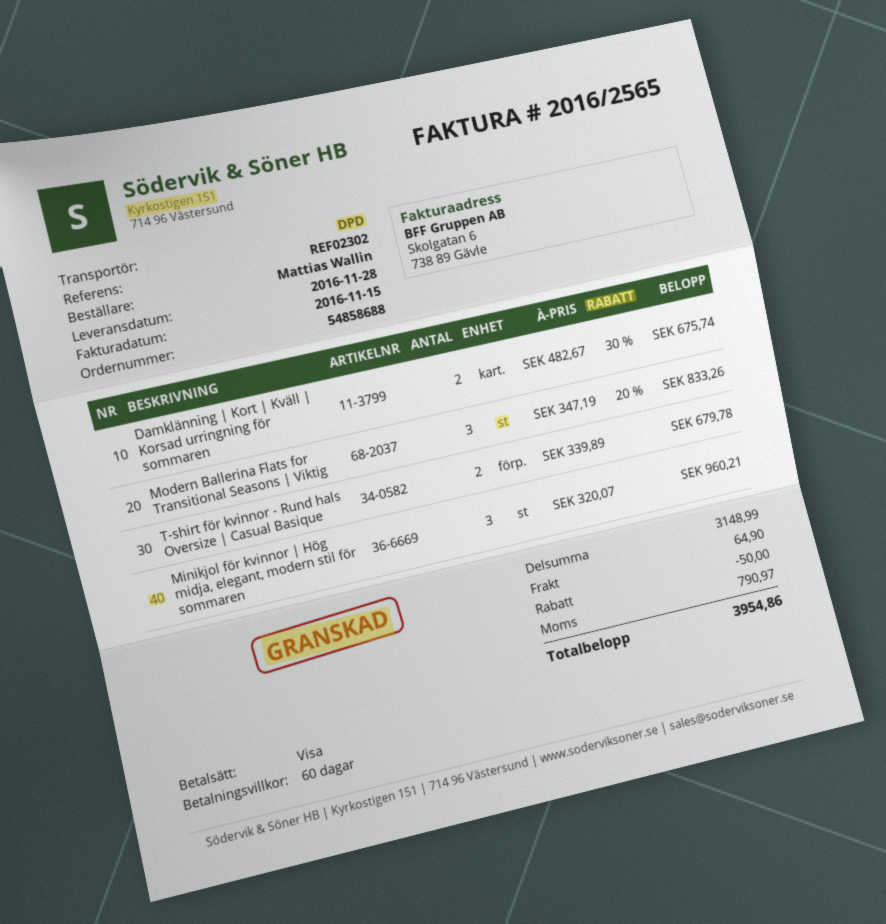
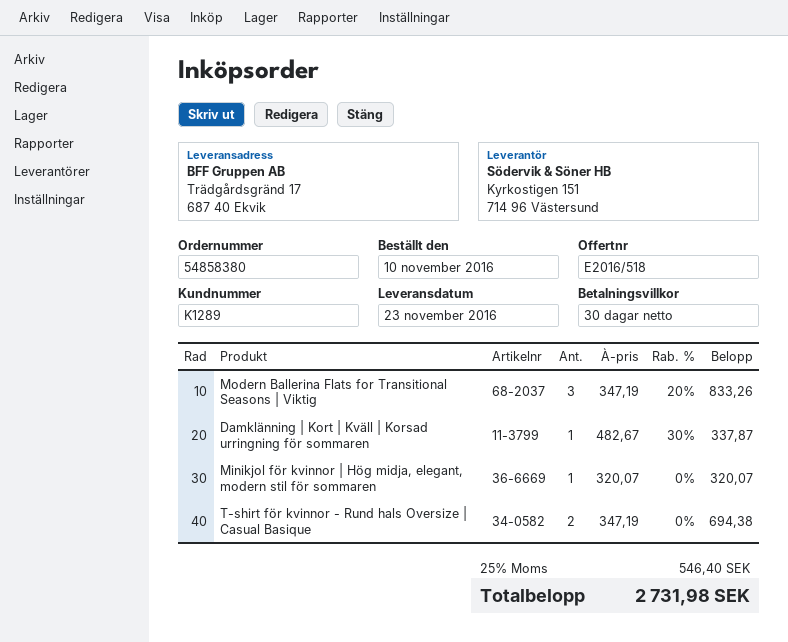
order number: 54858688 -> 54858380
delivery date: 2016-11-28 -> 2016-11-23
payment terms: 60 days -> 30 days
Damklänning | Kort | Kväll | Korsad urringning för sommaren: 2 x 482.67 - 30% = 675.74 -> 1 x 482.67 - 30% = 337.87
T-shirt för kvinnor - Rund hals Oversize | Casual Basique: 2 x 339.89 = 679.78 -> 2 x 347.19 = 694.38
Minikjol för kvinnor | Hög midja, elegant, modern stil för sommaren: 3 x 320.07 = 960.21 -> 1 x 320.07 = 320.07
discount: 50.00 -> none
shipping: 64.90 -> none
tax: 790.97 -> 546.40
total: 3954.86 -> 2731.98

